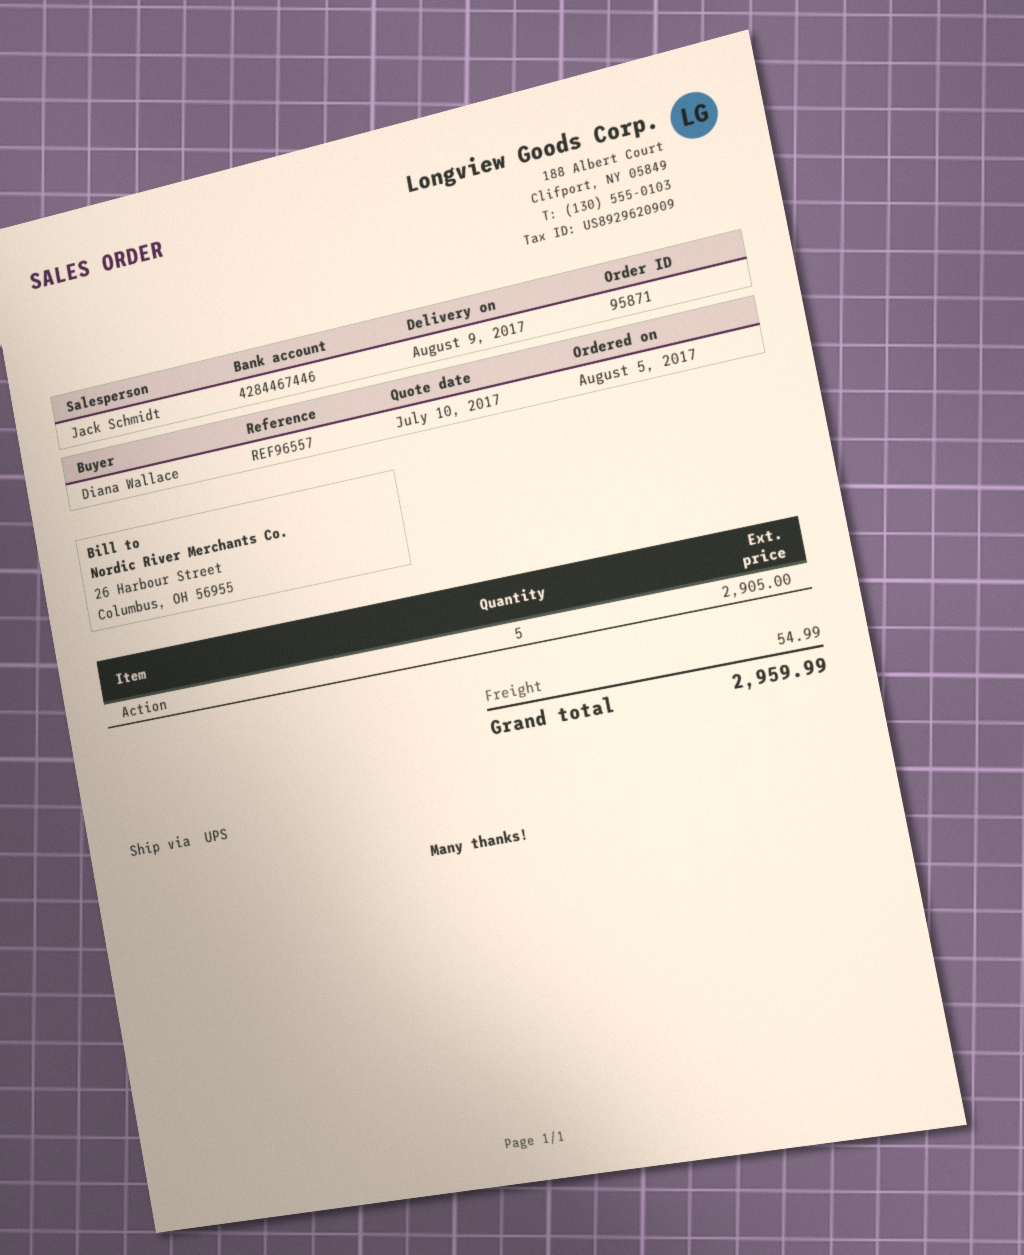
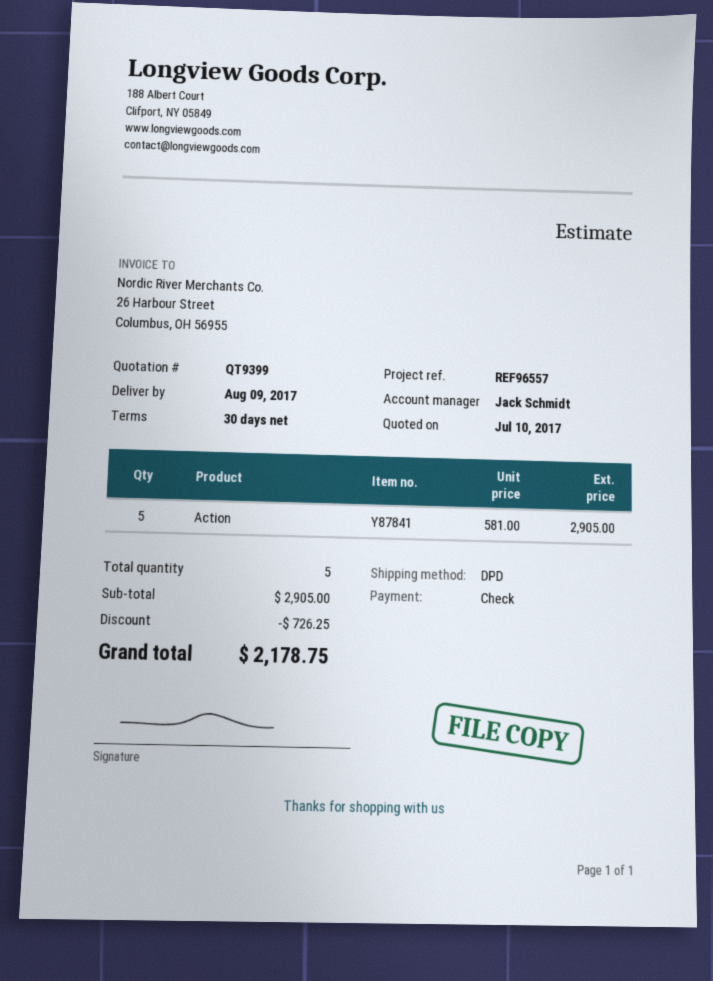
shipping method: UPS -> DPD
discount: none -> 726.25
shipping: 54.99 -> none
total: 2959.99 -> 2178.75

